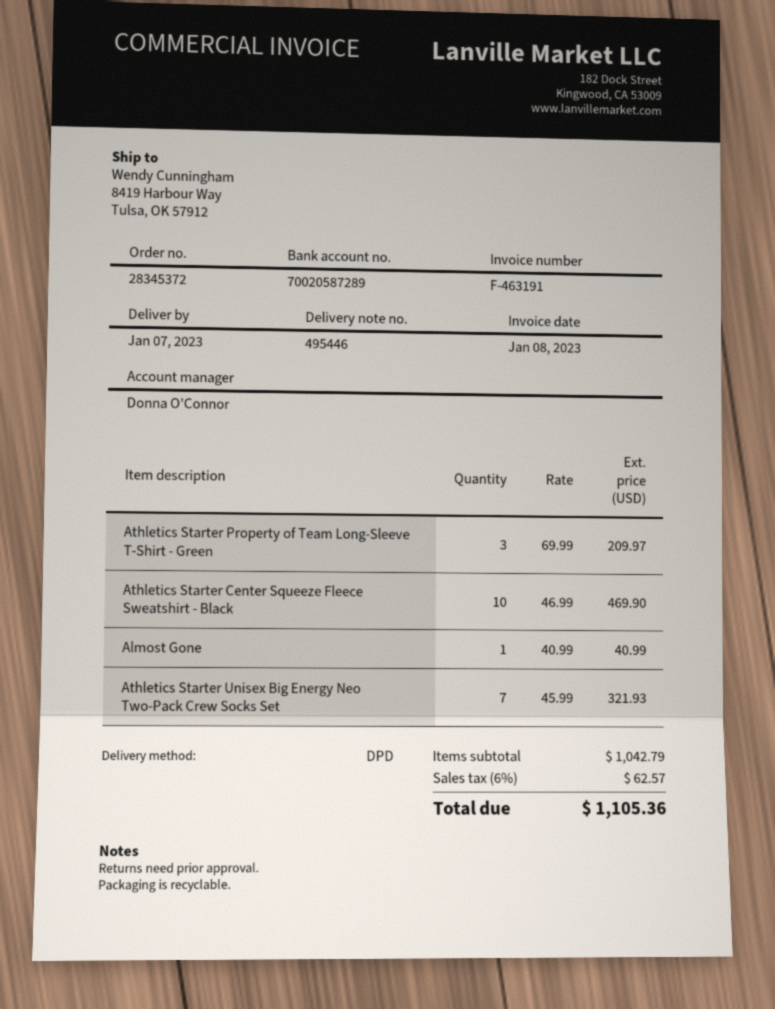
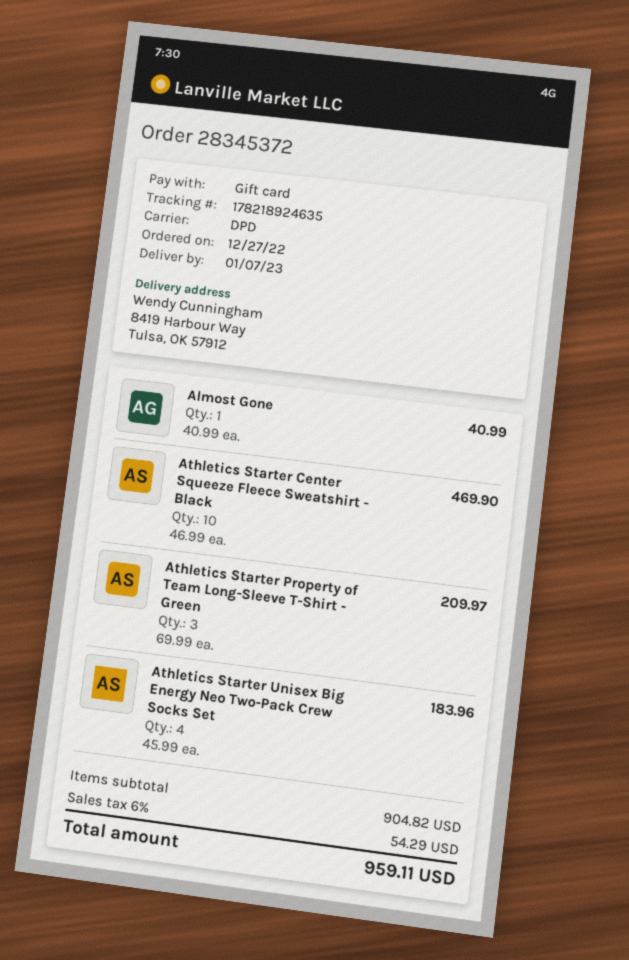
Athletics Starter Unisex Big Energy Neo Two-Pack Crew Socks Set: 7 x 45.99 = 321.93 -> 4 x 45.99 = 183.96
subtotal: 1042.79 -> 904.82
tax: 6% = 62.57 -> 6% = 54.29
total: 1105.36 -> 959.11

